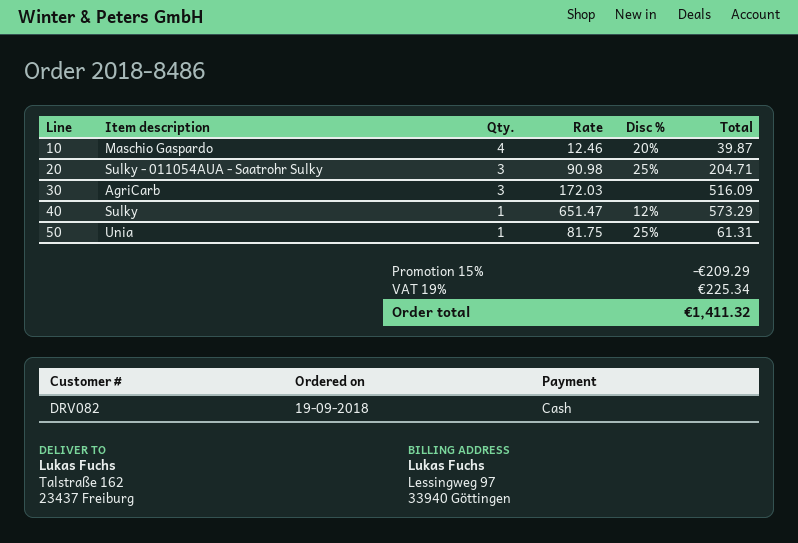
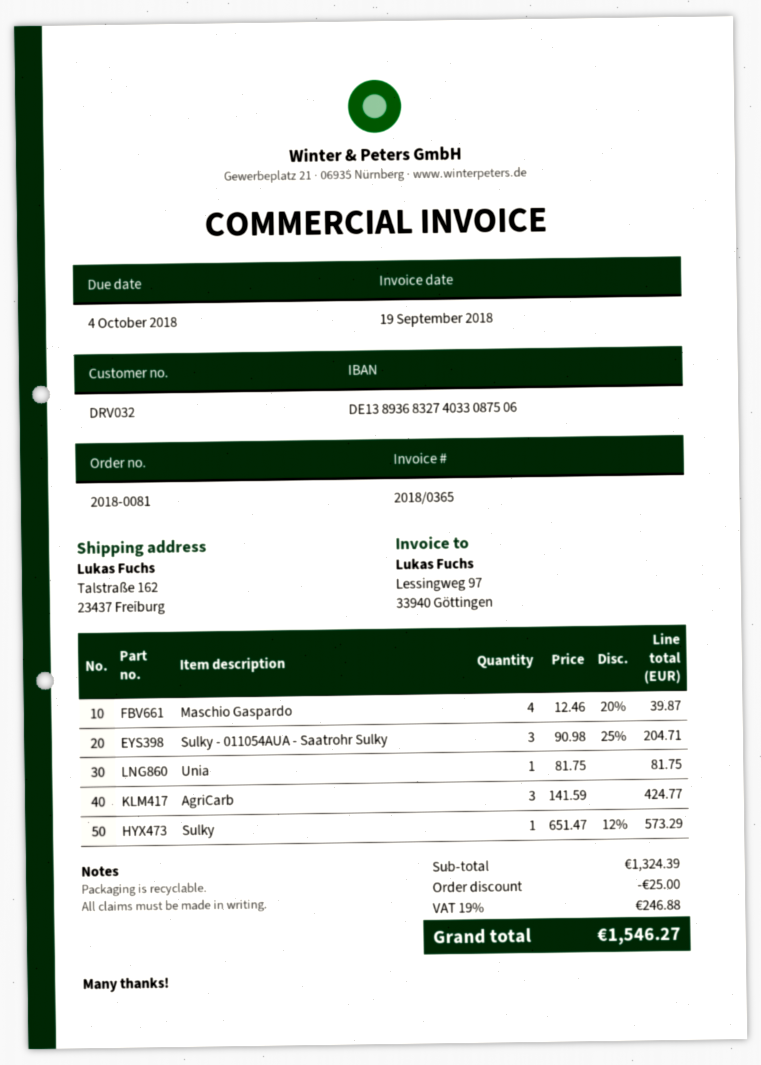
order number: 2018-8486 -> 2018-0081
customer number: DRV082 -> DRV032
AgriCarb: 3 x 172.03 = 516.09 -> 3 x 141.59 = 424.77
Unia: 1 x 81.75 - 25% = 61.31 -> 1 x 81.75 = 81.75
discount: 209.29 -> 25.00
tax: 19% = 225.34 -> 19% = 246.88
total: 1411.32 -> 1546.27

